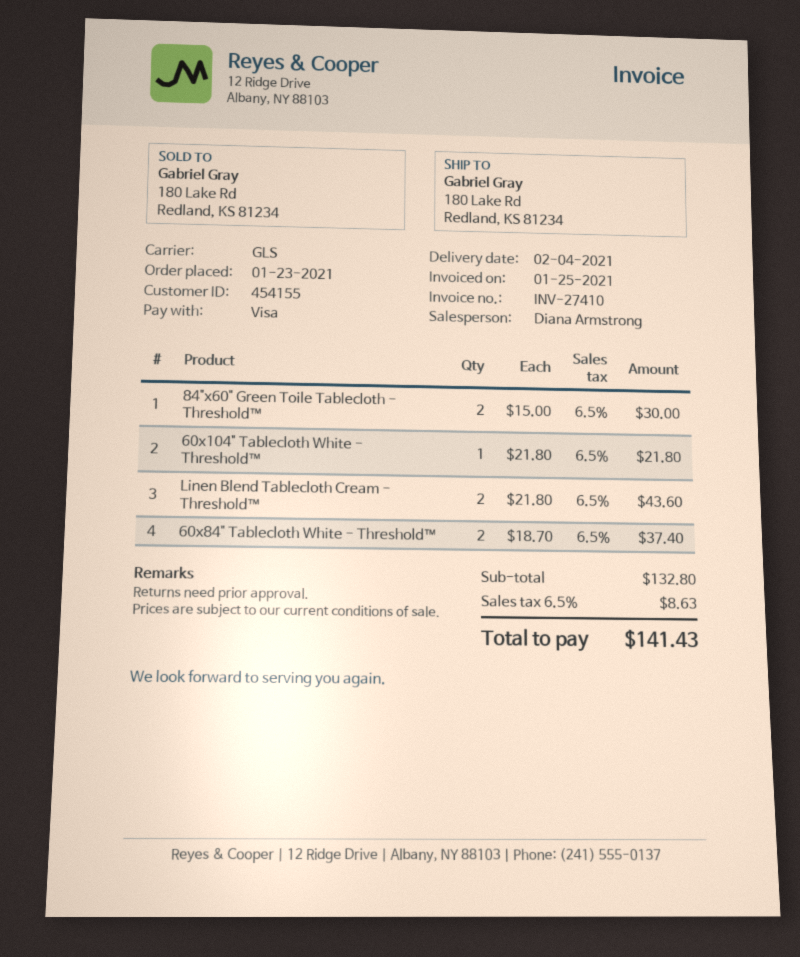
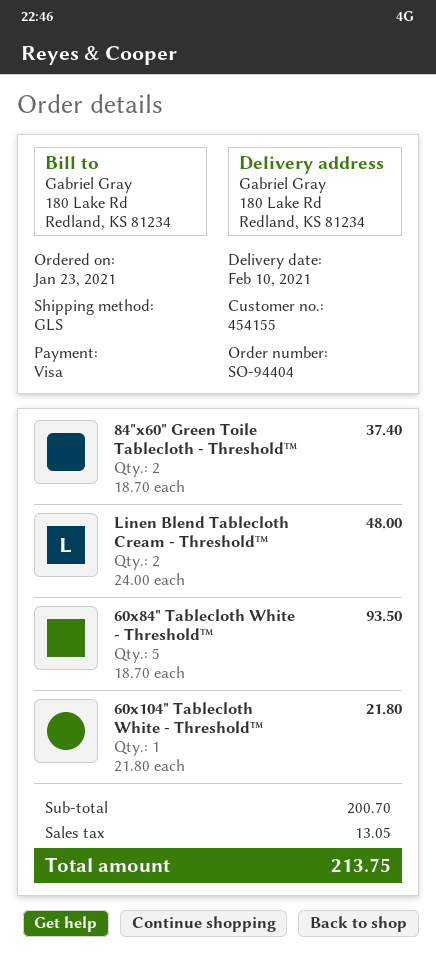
delivery date: 2021-02-04 -> 2021-02-10
84"x60" Green Toile Tablecloth - Threshold™: 2 x 15.00 = 30.00 -> 2 x 18.70 = 37.40
Linen Blend Tablecloth Cream - Threshold™: 2 x 21.80 = 43.60 -> 2 x 24.00 = 48.00
60x84" Tablecloth White - Threshold™: 2 x 18.70 = 37.40 -> 5 x 18.70 = 93.50
subtotal: 132.80 -> 200.70
tax: 8.63 -> 13.05
total: 141.43 -> 213.75

